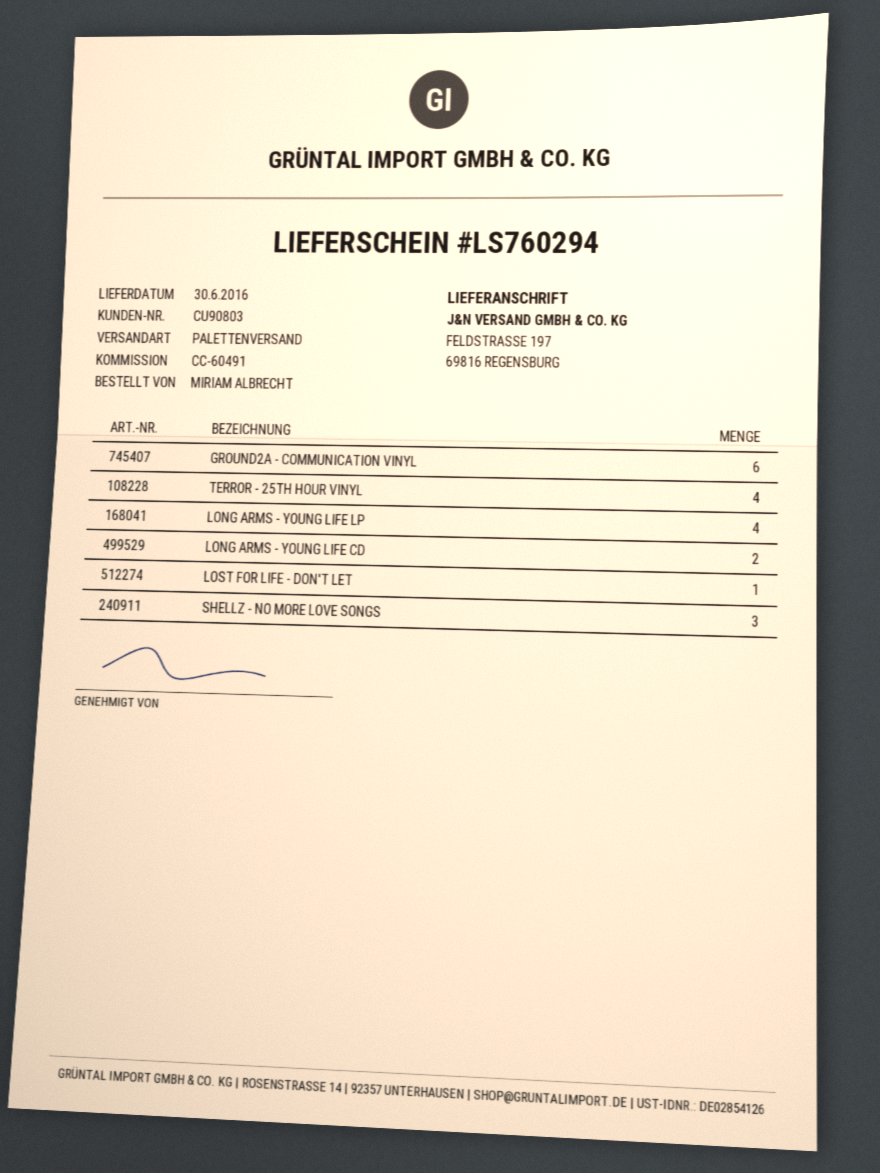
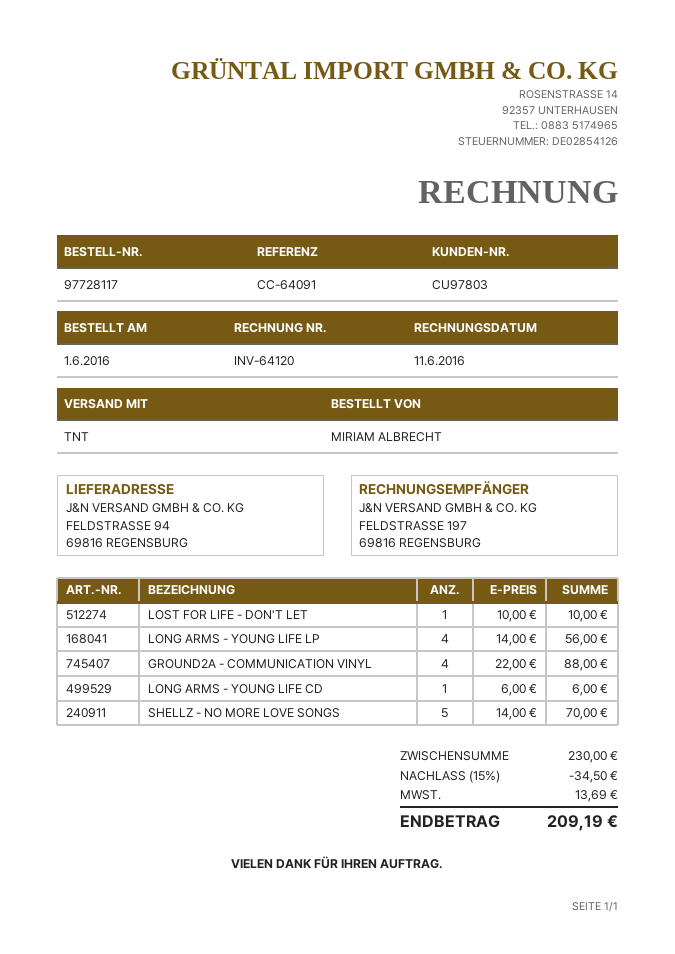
customer number: CU90803 -> CU97803
reference: CC-60491 -> CC-64091
shipping method: pallet freight -> TNT
ship to: FELDSTRASSE 197, 69816 REGENSBURG -> FELDSTRASSE 94, 69816 REGENSBURG
GROUND2A - COMMUNICATION VINYL: 6 -> 4
TERROR - 25TH HOUR VINYL: 4 -> none
LONG ARMS - YOUNG LIFE CD: 2 -> 1
SHELLZ - NO MORE LOVE SONGS: 3 -> 5

